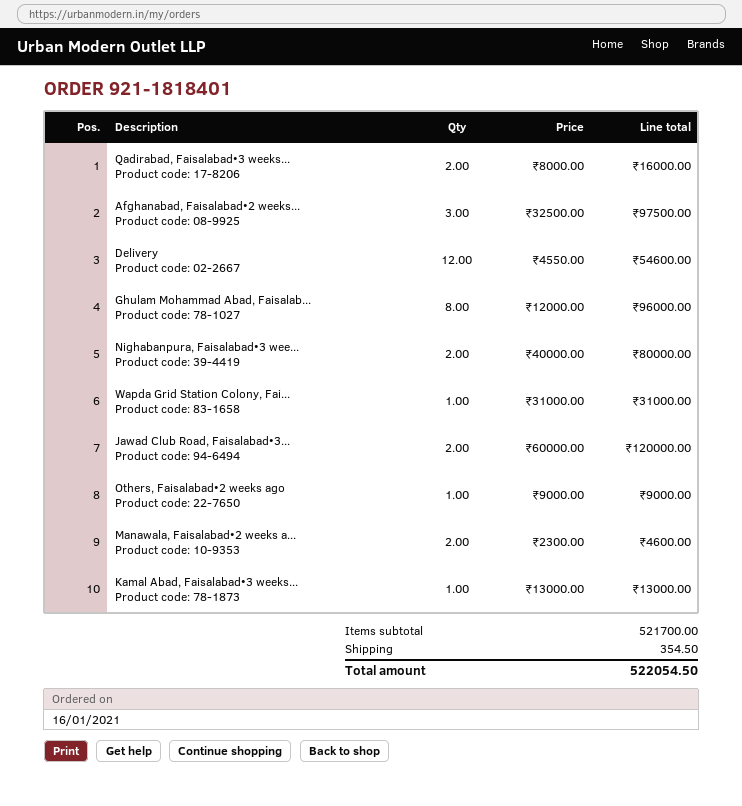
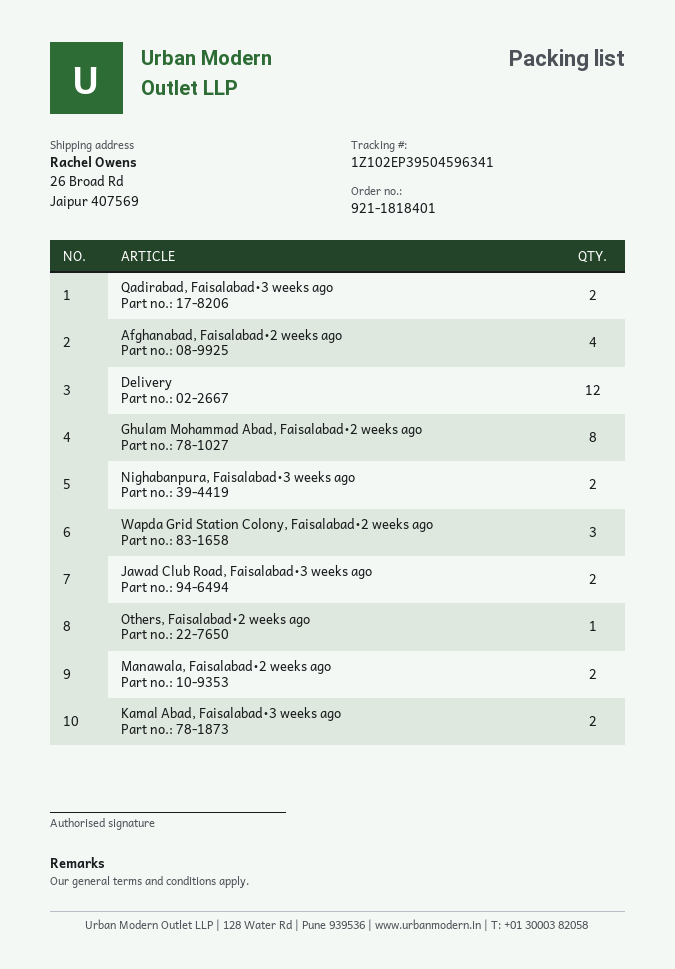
Afghanabad, Faisalabad•2 weeks...: 3 -> 4
Wapda Grid Station Colony, Fai...: 1 -> 3
Kamal Abad, Faisalabad•3 weeks...: 1 -> 2

